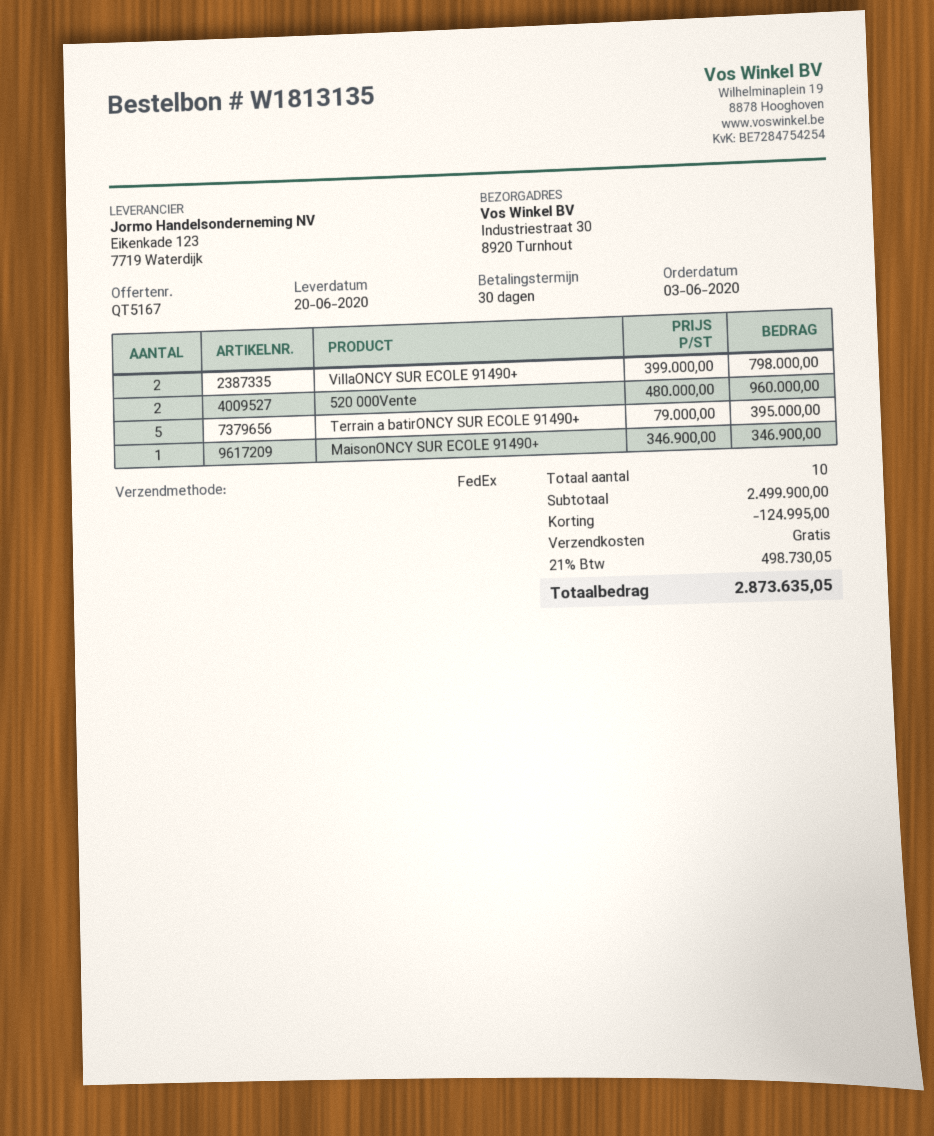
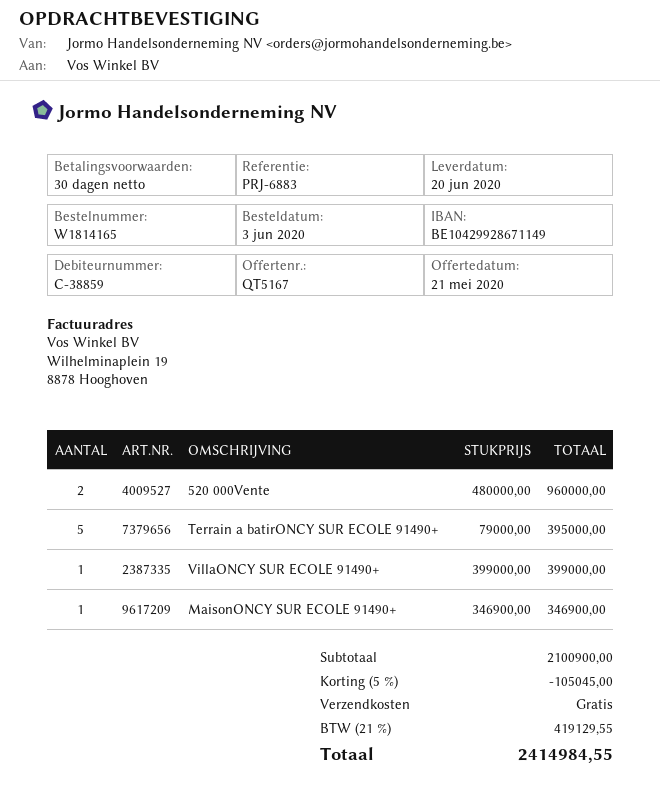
order number: W1813135 -> W1814165
VillaONCY SUR ECOLE 91490+: 2 x 399000.00 = 798000.00 -> 1 x 399000.00 = 399000.00
subtotal: 2499900.00 -> 2100900.00
discount: 124995.00 -> 105045.00
tax: 21% = 498730.05 -> 21% = 419129.55
total: 2873635.05 -> 2414984.55

